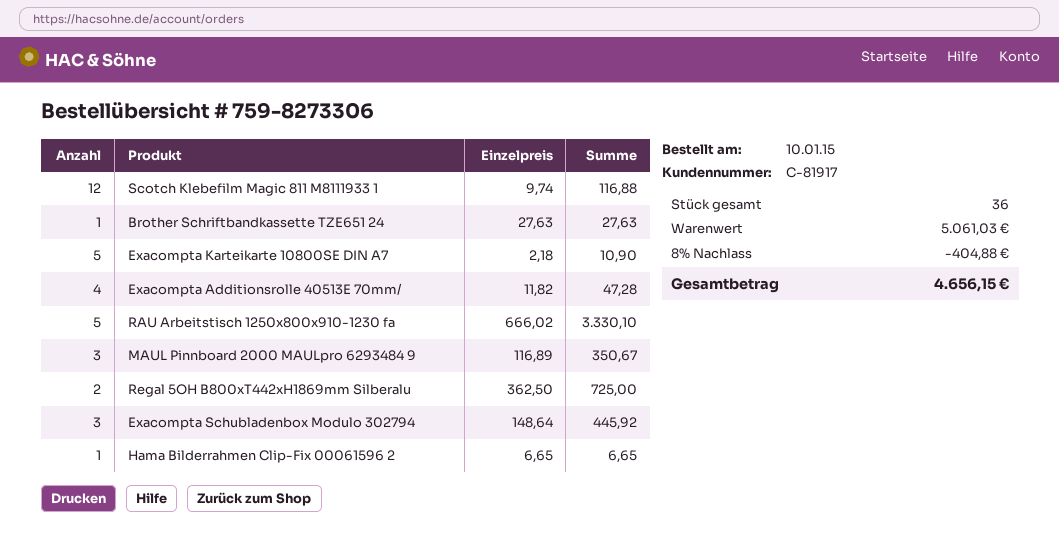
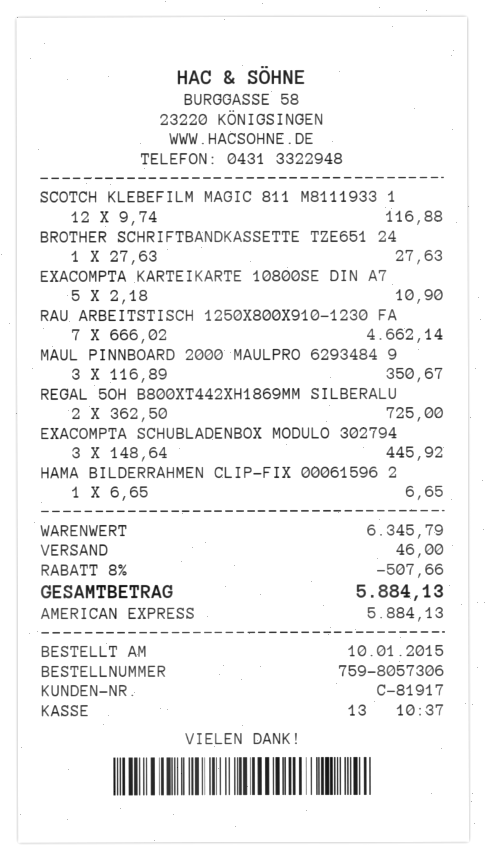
order number: 759-8273306 -> 759-8057306
Exacompta Additionsrolle 40513E 70mm/: 4 x 11.82 = 47.28 -> none
RAU Arbeitstisch 1250x800x910-1230 fa: 5 x 666.02 = 3330.10 -> 7 x 666.02 = 4662.14
subtotal: 5061.03 -> 6345.79
discount: 8% = 404.88 -> 8% = 507.66
shipping: none -> 46.00
total: 4656.15 -> 5884.13

